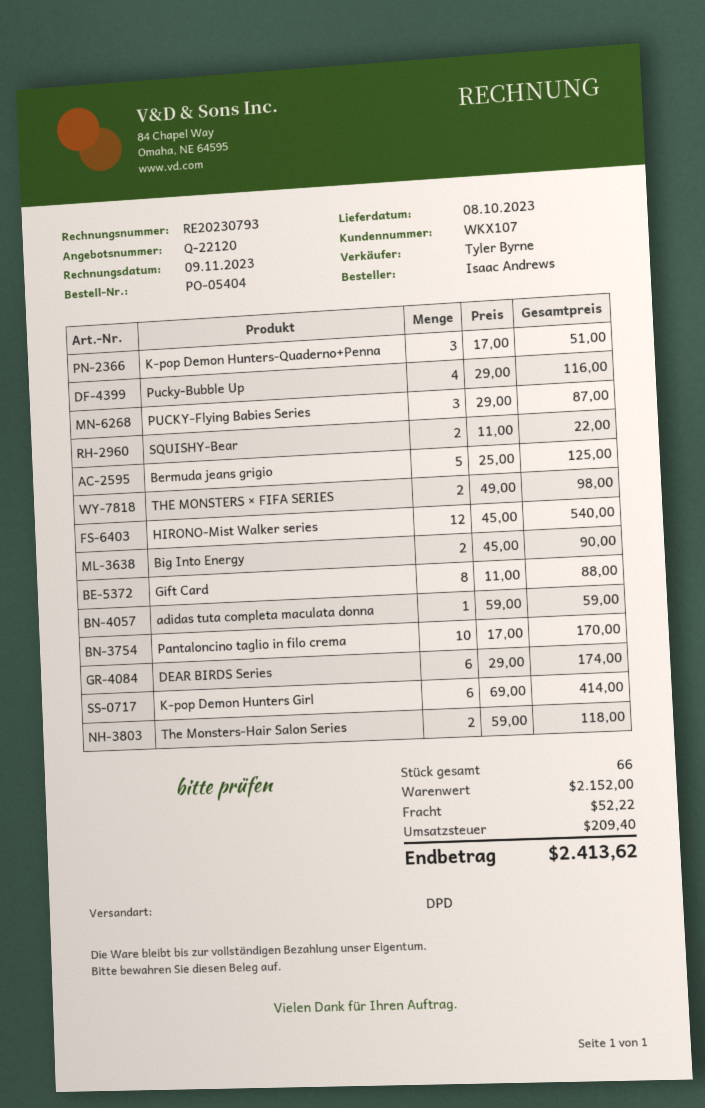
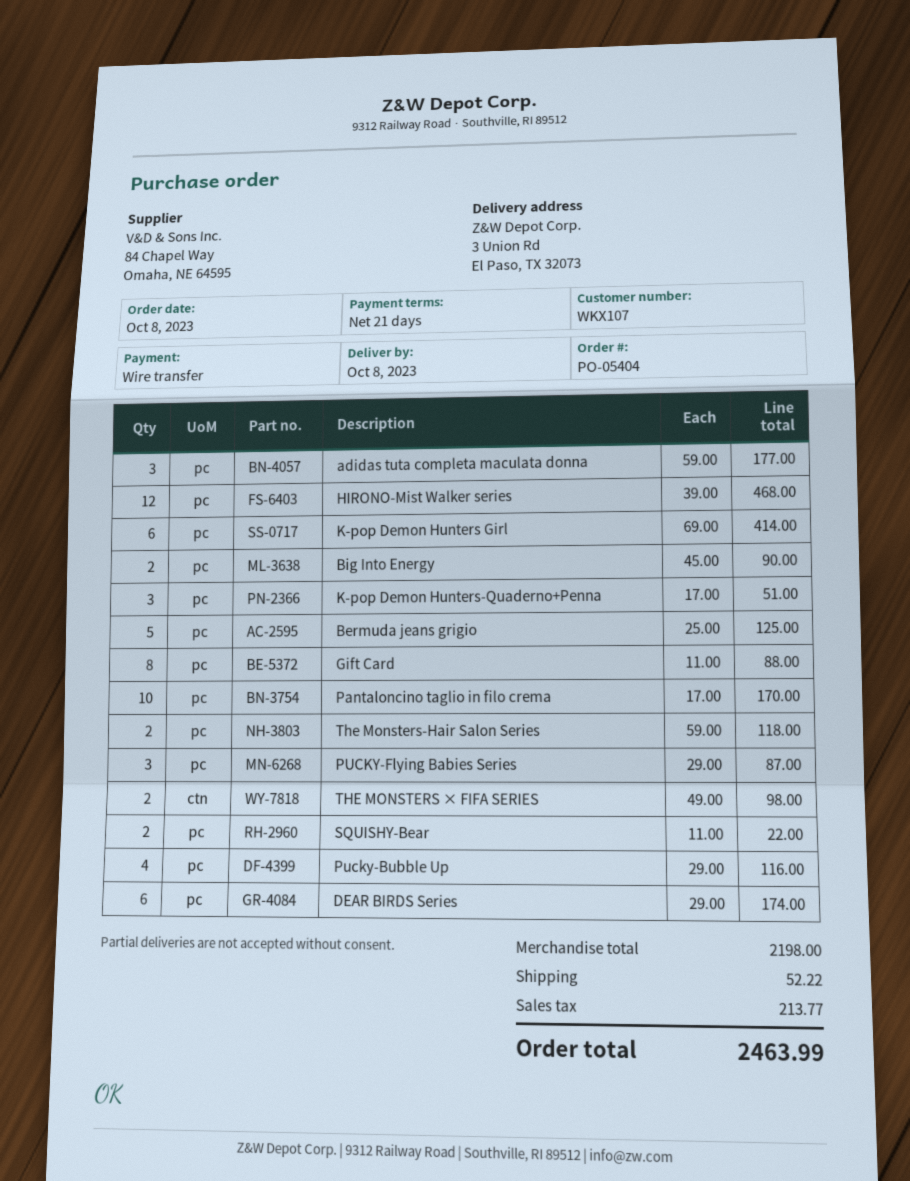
HIRONO-Mist Walker series: 12 x 45.00 = 540.00 -> 12 x 39.00 = 468.00
adidas tuta completa maculata donna: 1 x 59.00 = 59.00 -> 3 x 59.00 = 177.00
subtotal: 2152.00 -> 2198.00
tax: 209.40 -> 213.77
total: 2413.62 -> 2463.99

